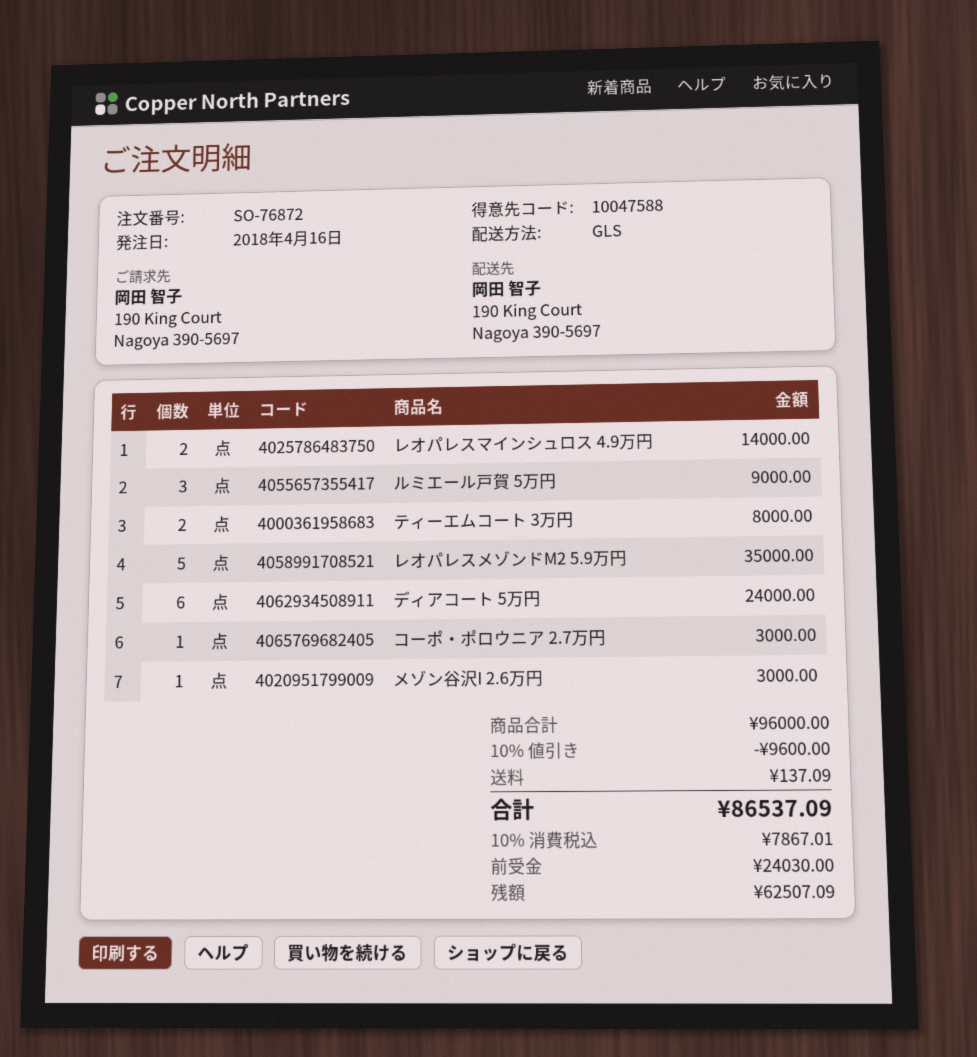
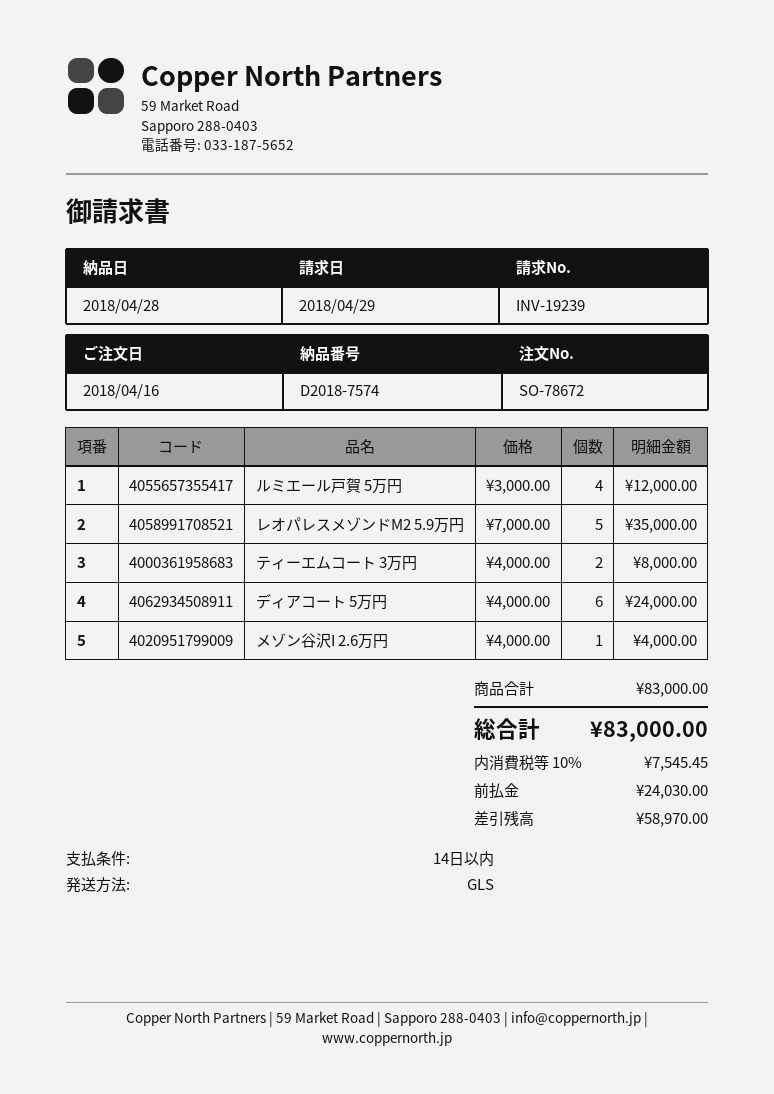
order number: SO-76872 -> SO-78672
レオパレスマインシュロス 4.9万円: 2 for 14000.00 -> none
ルミエール戸賀 5万円: 3 for 9000.00 -> 4 for 12000.00
コーポ・ポロウニア 2.7万円: 1 for 3000.00 -> none
メゾン谷沢I 2.6万円: 1 for 3000.00 -> 1 for 4000.00
subtotal: 96000.00 -> 83000.00
discount: 10% = 9600.00 -> none
shipping: 137.09 -> none
tax: 10% = 7867.01 -> 10% = 7545.45
total: 86537.09 -> 83000.00
balance: 62507.09 -> 58970.00

